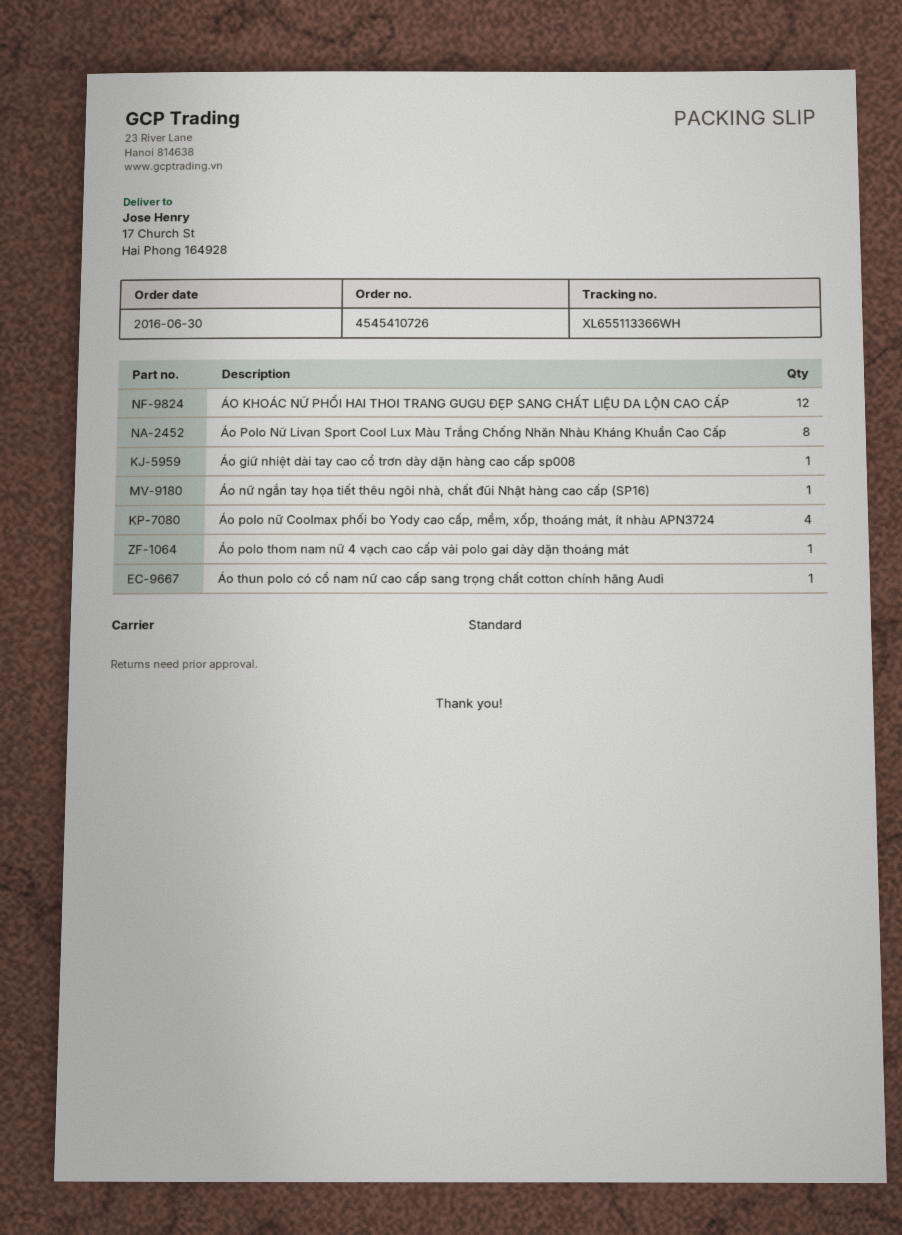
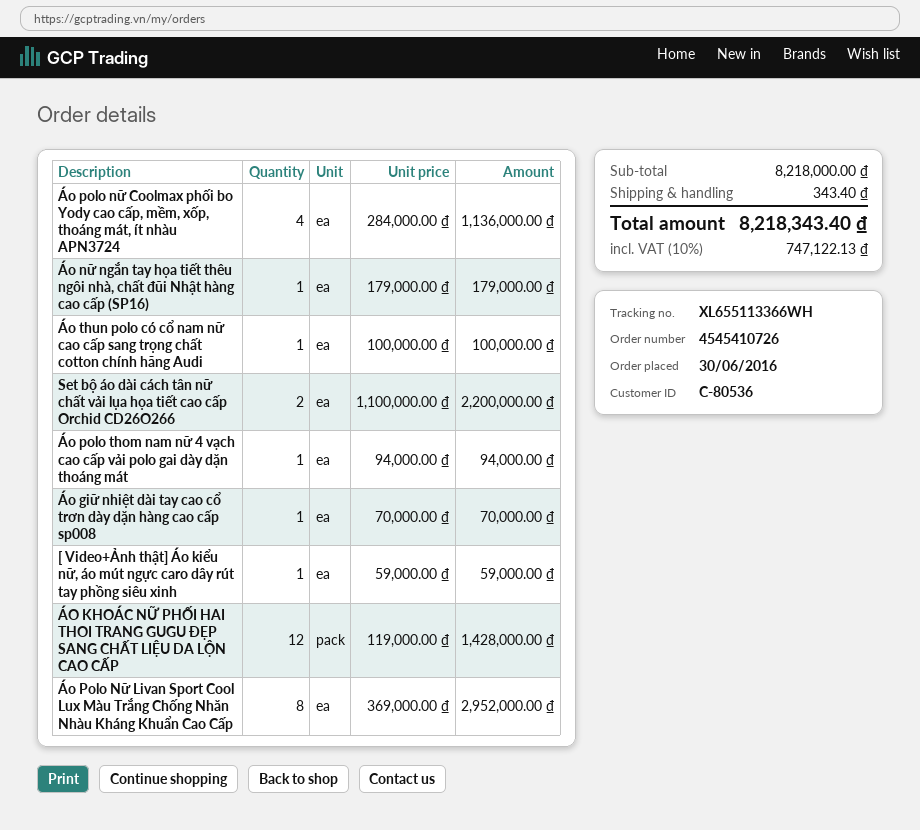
Set bộ áo dài cách tân nữ chất vải lụa họa tiết cao cấp Orchid CD26O266: none -> 2
[ Video+Ảnh thật] Áo kiểu nữ, áo mút ngực caro dây rút tay phồng siêu xinh: none -> 1

